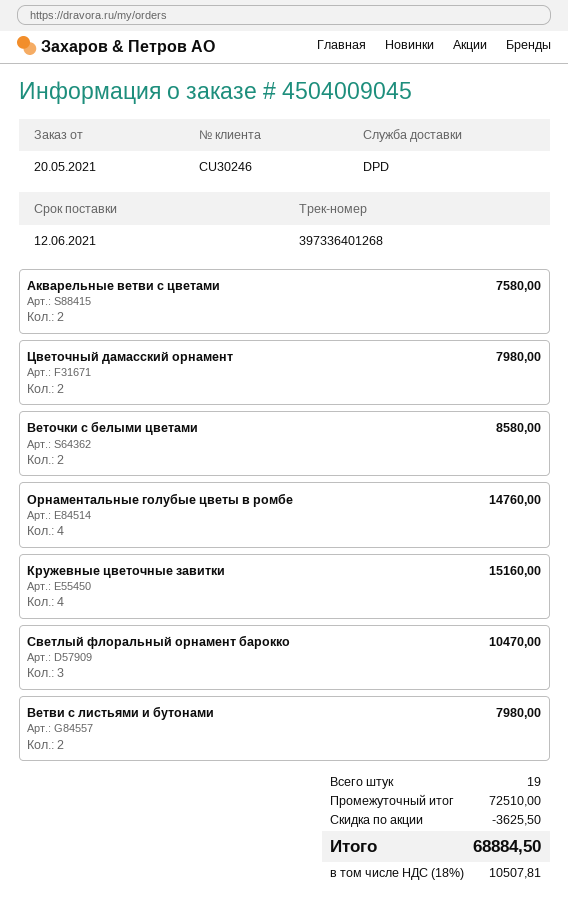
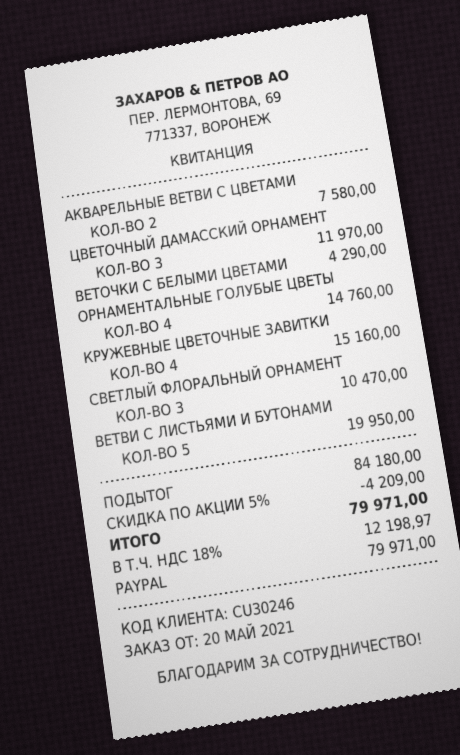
Цветочный дамасский орнамент: 2 for 7980.00 -> 3 for 11970.00
Веточки с белыми цветами: 2 for 8580.00 -> 1 for 4290.00
Ветви с листьями и бутонами: 2 for 7980.00 -> 5 for 19950.00
subtotal: 72510.00 -> 84180.00
discount: 3625.50 -> 4209.00
tax: 18% = 10507.81 -> 18% = 12198.97
total: 68884.50 -> 79971.00

